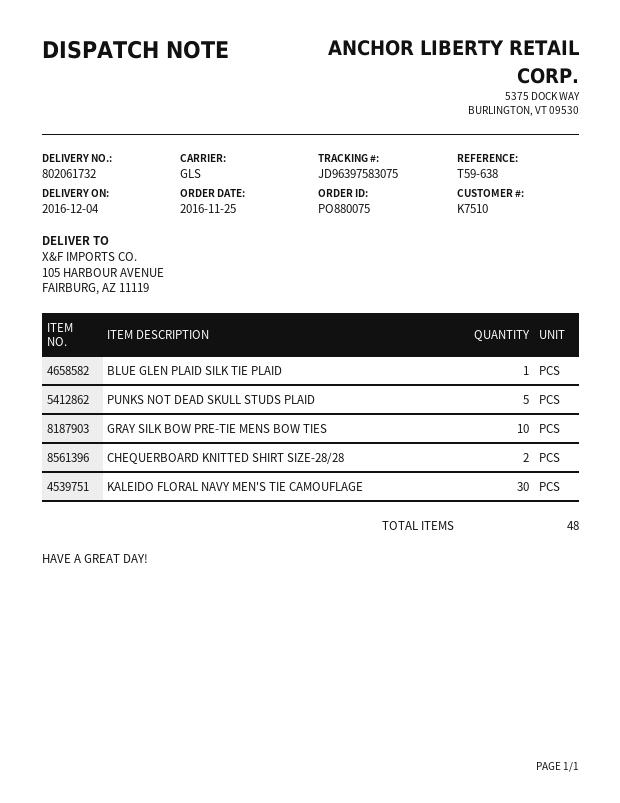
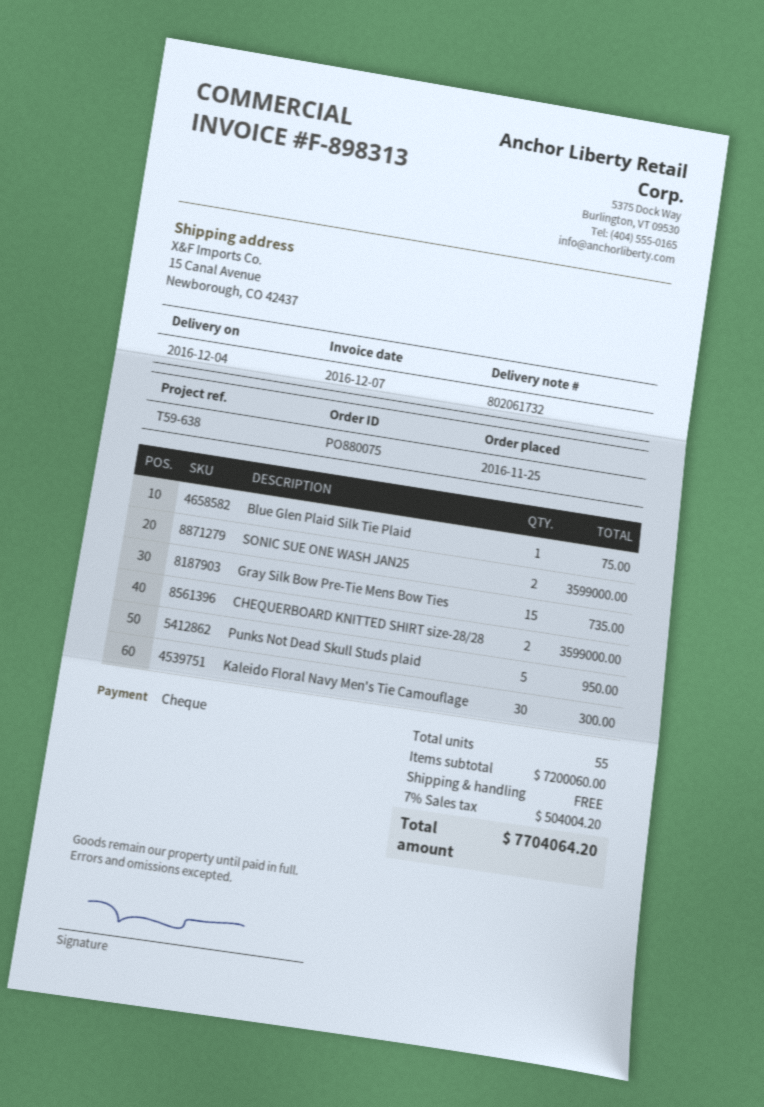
ship to: 105 HARBOUR AVENUE, FAIRBURG, AZ 11119 -> 15 Canal Avenue, Newborough, CO 42437
GRAY SILK BOW PRE-TIE MENS BOW TIES: 10 -> 15
SONIC SUE ONE WASH JAN25: none -> 2
total quantity: 48 -> 55

